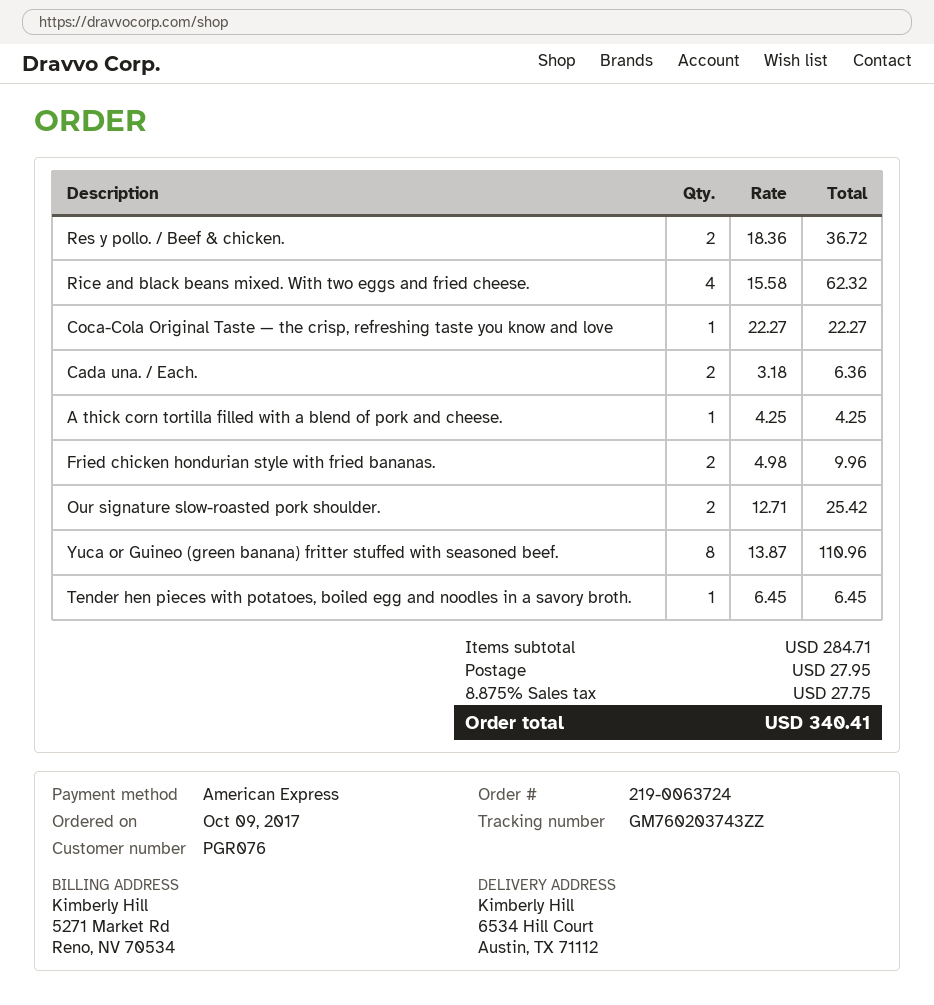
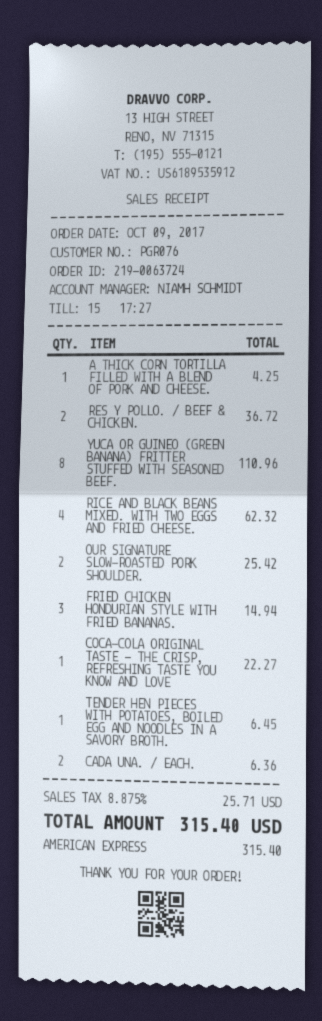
Fried chicken hondurian style with fried bananas.: 2 for 9.96 -> 3 for 14.94
shipping: 27.95 -> none
tax: 8.875% = 27.75 -> 8.875% = 25.71
total: 340.41 -> 315.40

